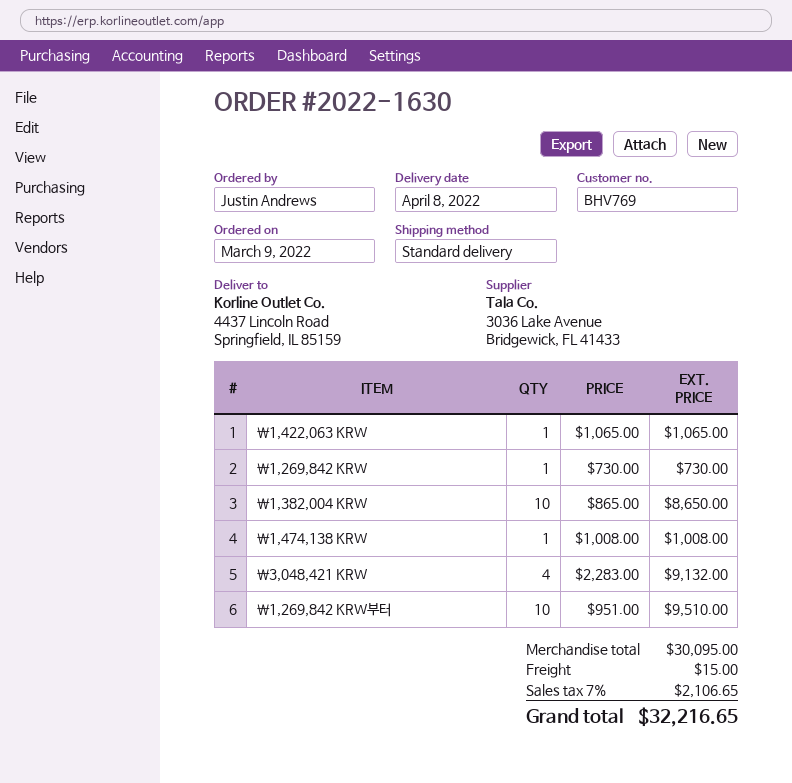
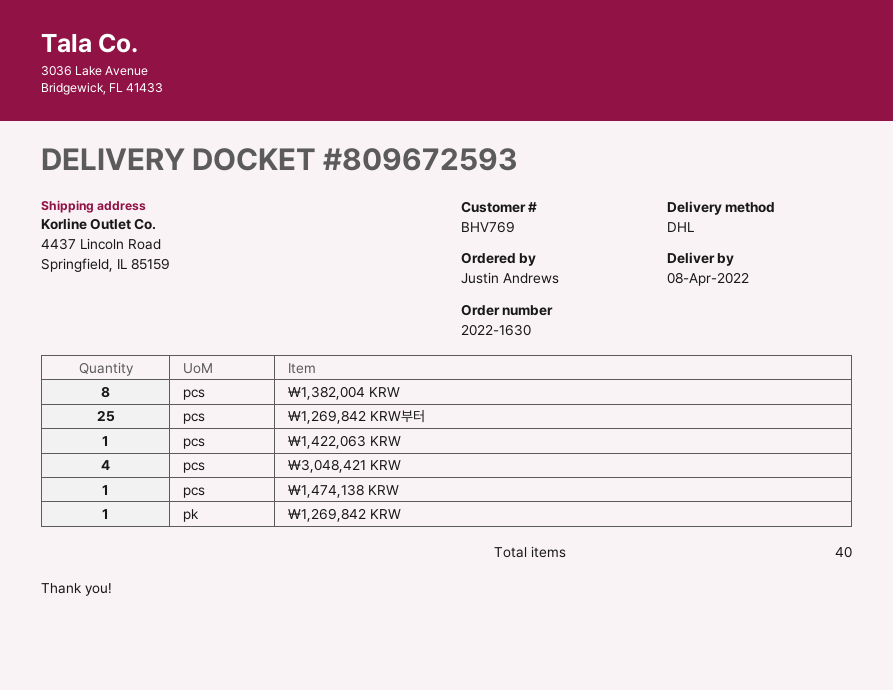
shipping method: standard -> DHL
₩1,382,004 KRW: 10 -> 8
₩1,269,842 KRW부터: 10 -> 25

